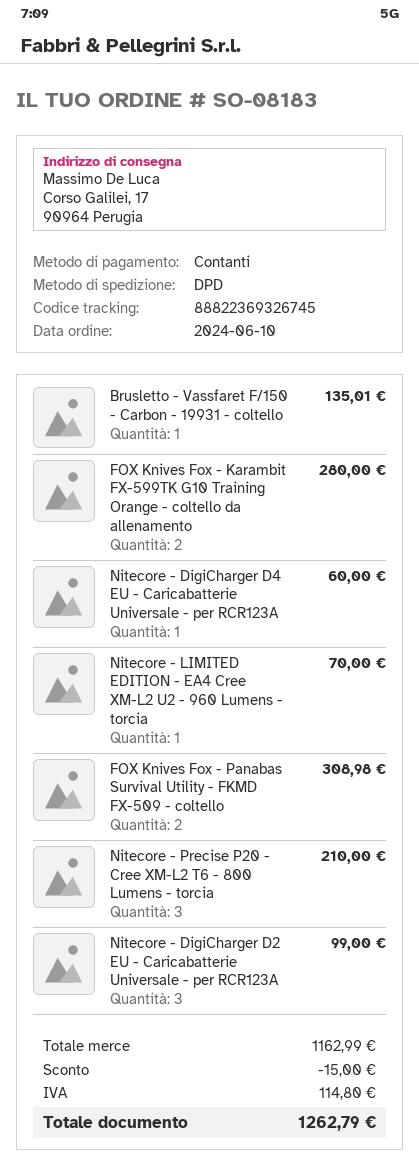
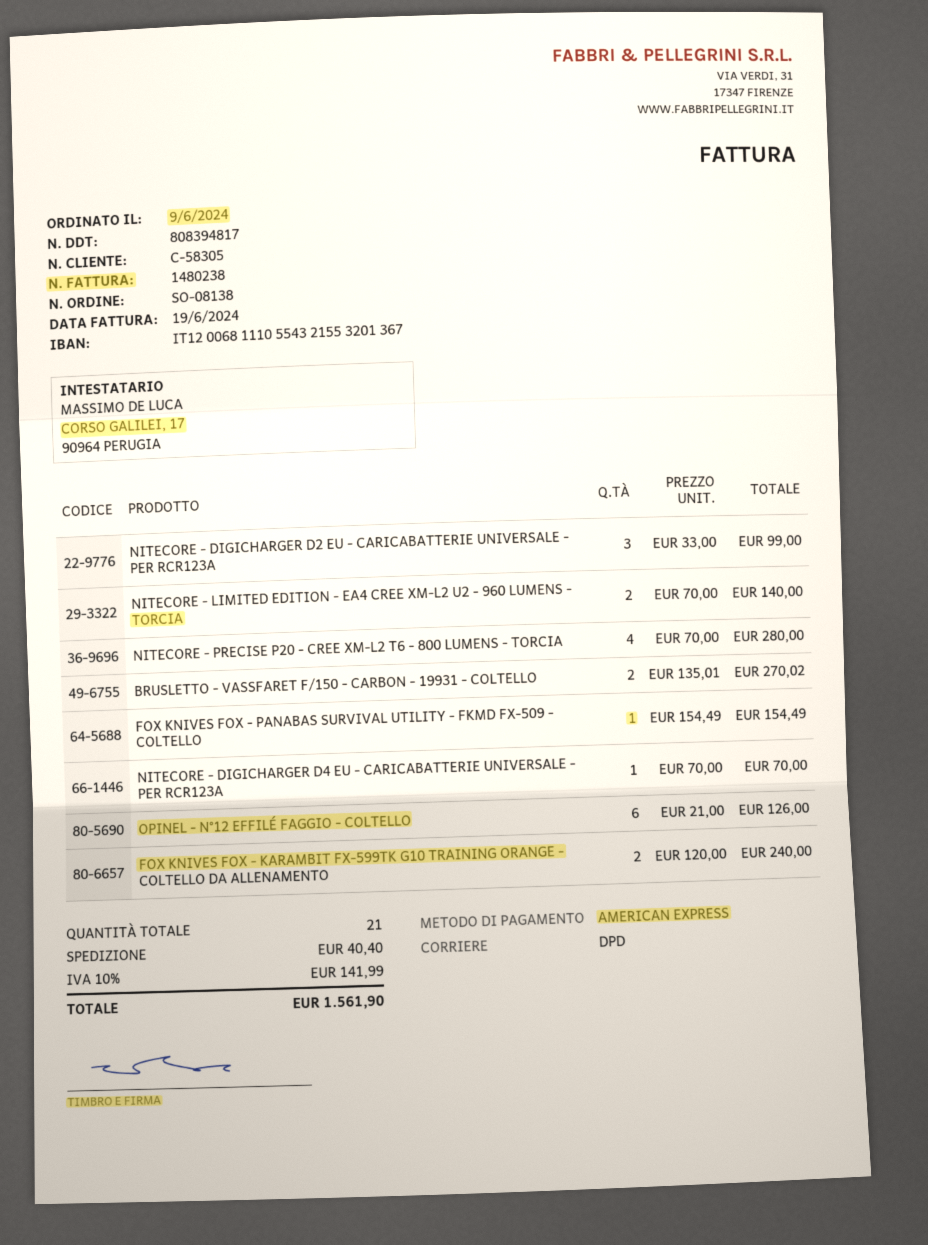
order number: SO-08183 -> SO-08138
order date: 2024-06-10 -> 2024-06-09
payment method: cash -> American Express
Brusletto - Vassfaret F/150 - Carbon - 19931 - coltello: 1 for 135.01 -> 2 for 270.02
FOX Knives Fox - Karambit FX-599TK G10 Training Orange - coltello da allenamento: 2 for 280.00 -> 2 for 240.00
Nitecore - DigiCharger D4 EU - Caricabatterie Universale - per RCR123A: 1 for 60.00 -> 1 for 70.00
Nitecore - LIMITED EDITION - EA4 Cree XM-L2 U2 - 960 Lumens - torcia: 1 for 70.00 -> 2 for 140.00
FOX Knives Fox - Panabas Survival Utility - FKMD FX-509 - coltello: 2 for 308.98 -> 1 for 154.49
Nitecore - Precise P20 - Cree XM-L2 T6 - 800 Lumens - torcia: 3 for 210.00 -> 4 for 280.00
OPINEL - N°12 EFFILÉ FAGGIO - COLTELLO: none -> 6 for 126.00
discount: 15.00 -> none
shipping: none -> 40.40
tax: 114.80 -> 141.99
total: 1262.79 -> 1561.90

